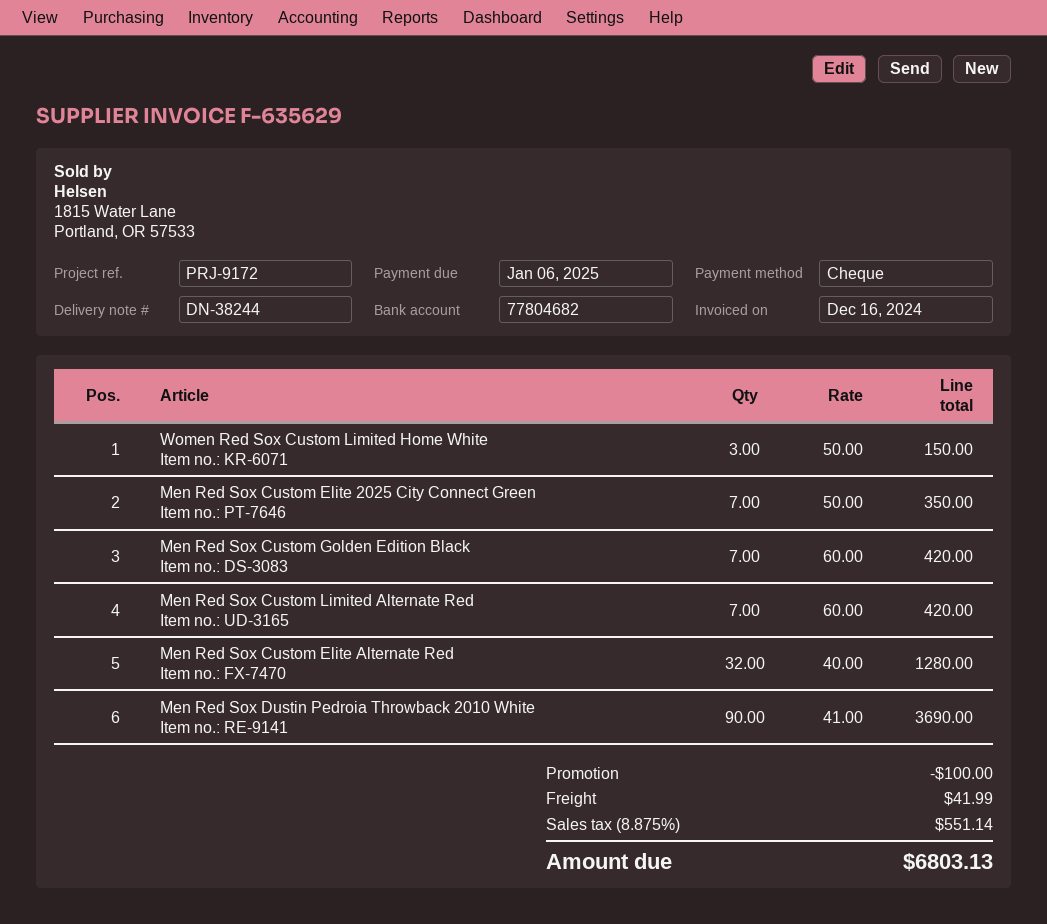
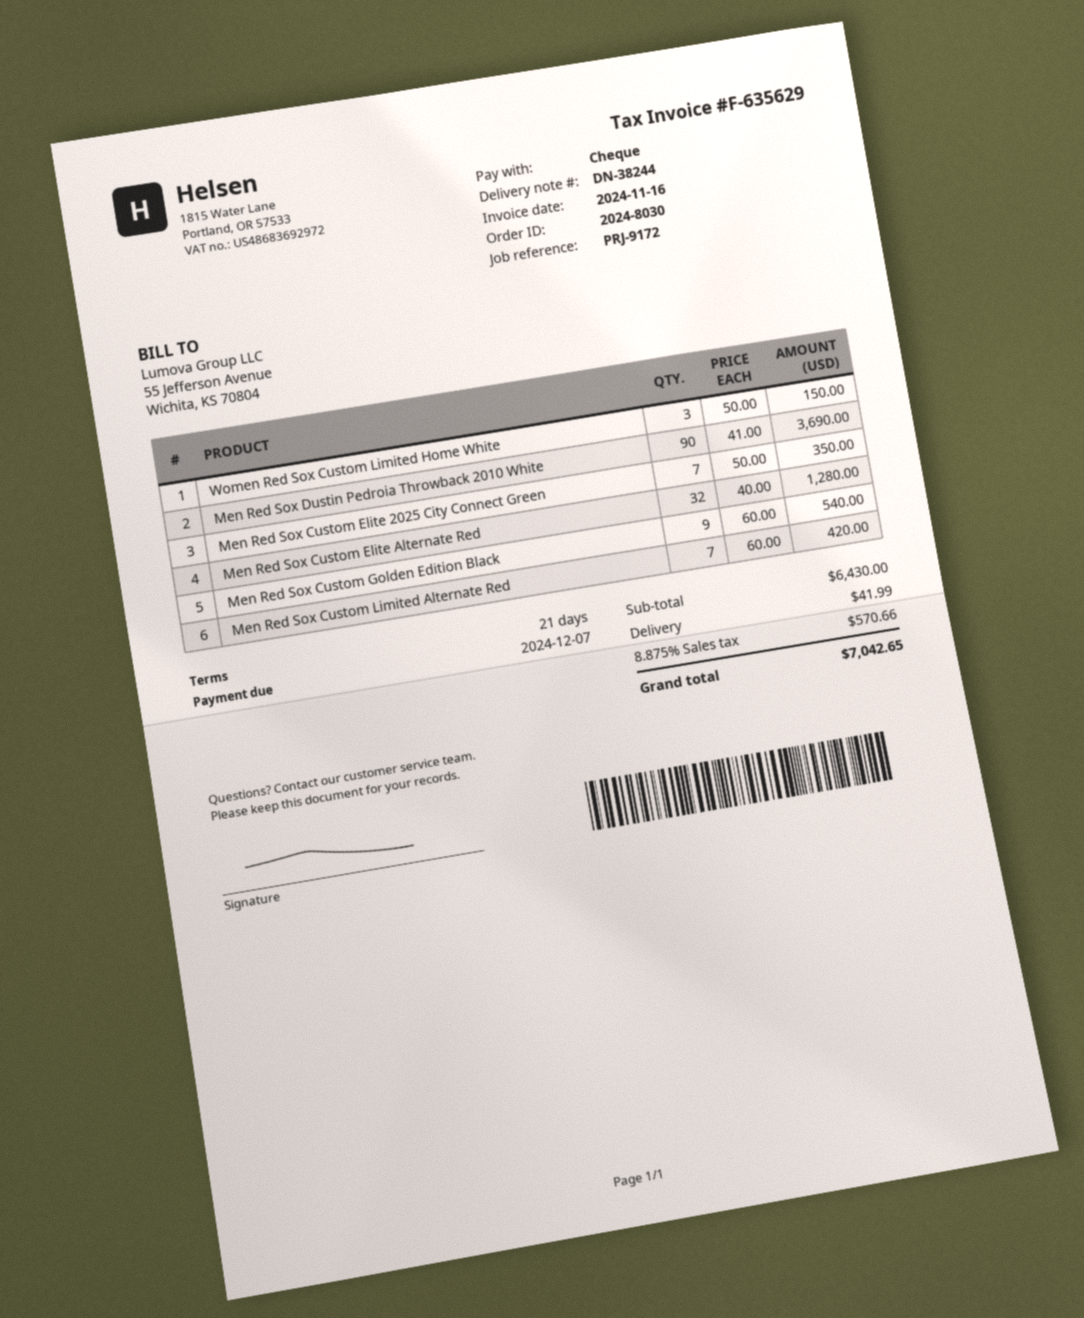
invoice date: 2024-12-16 -> 2024-11-16
due date: 2025-01-06 -> 2024-12-07
Men Red Sox Custom Golden Edition Black: 7 x 60.00 = 420.00 -> 9 x 60.00 = 540.00
discount: 100.00 -> none
tax: 8.875% = 551.14 -> 8.875% = 570.66
total: 6803.13 -> 7042.65

